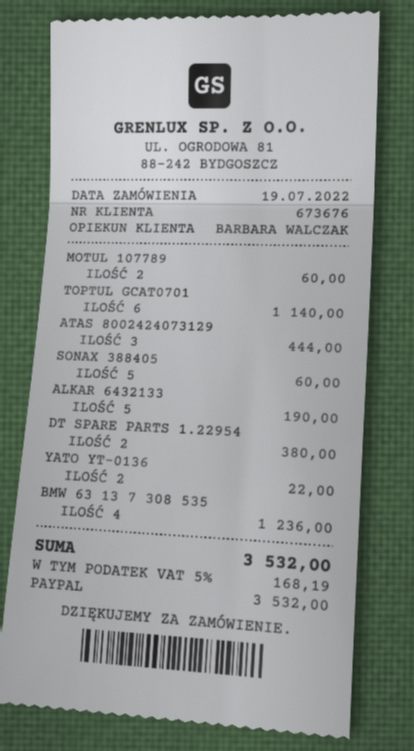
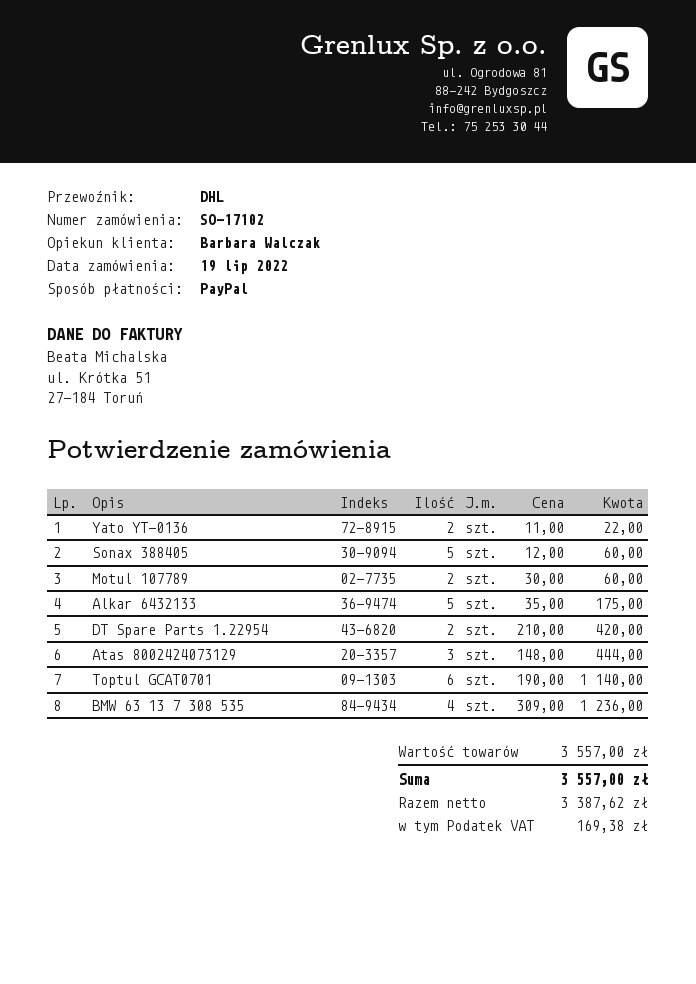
ALKAR 6432133: 5 for 190.00 -> 5 for 175.00
DT SPARE PARTS 1.22954: 2 for 380.00 -> 2 for 420.00
tax: 168.19 -> 169.38
total: 3532.00 -> 3557.00

